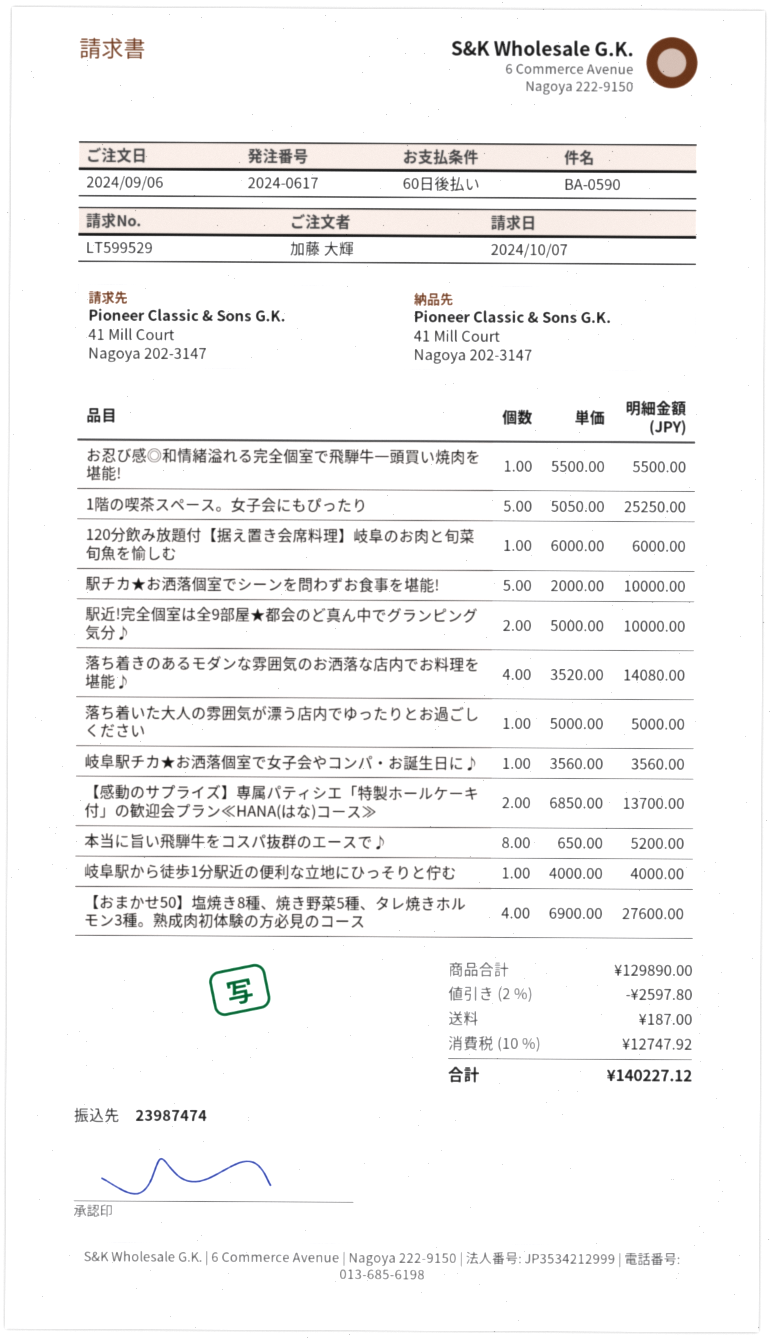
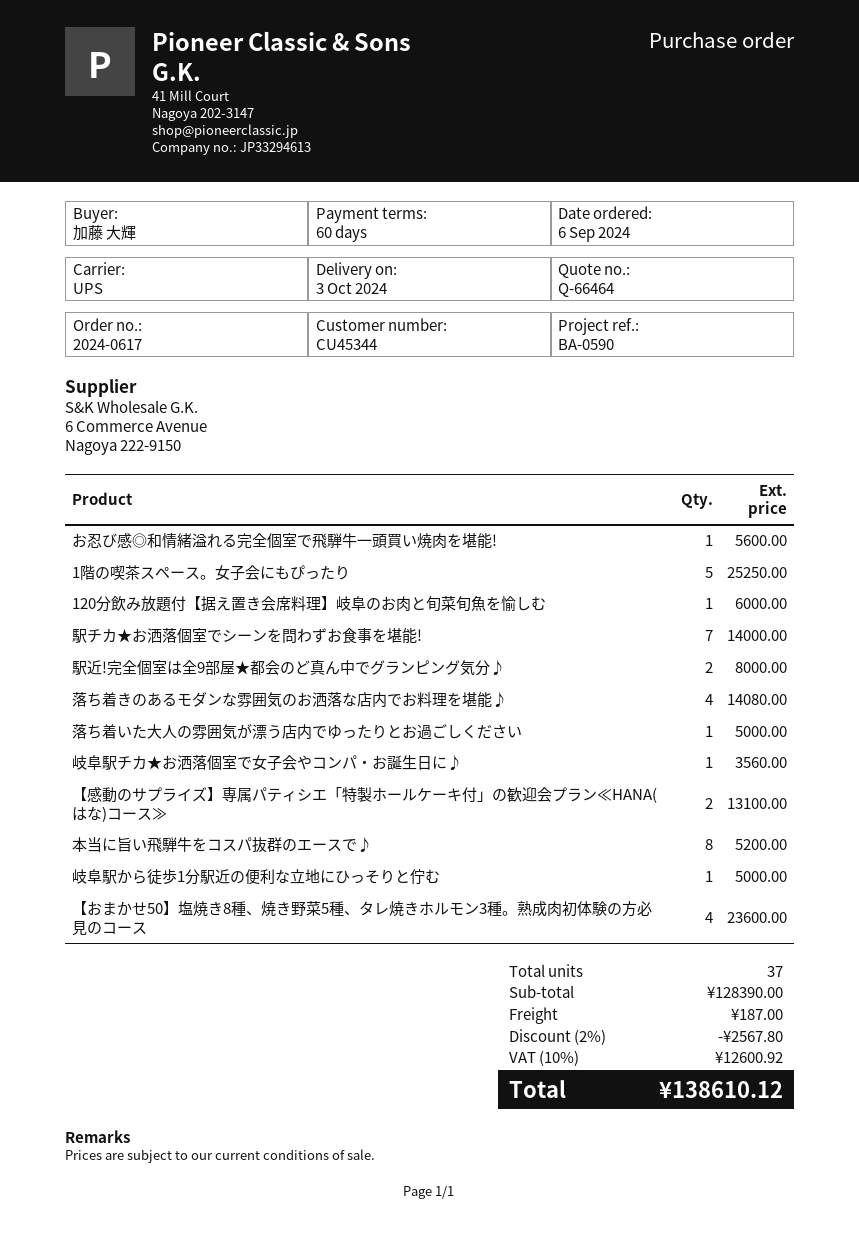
お忍び感◎和情緒溢れる完全個室で飛騨牛一頭買い焼肉を堪能!: 1 for 5500.00 -> 1 for 5600.00
駅チカ★お洒落個室でシーンを問わずお食事を堪能!: 5 for 10000.00 -> 7 for 14000.00
駅近!完全個室は全9部屋★都会のど真ん中でグランピング気分♪: 2 for 10000.00 -> 2 for 8000.00
【感動のサプライズ】専属パティシエ「特製ホールケーキ付」の歓迎会プラン≪HANA(はな)コース≫: 2 for 13700.00 -> 2 for 13100.00
岐阜駅から徒歩1分駅近の便利な立地にひっそりと佇む: 1 for 4000.00 -> 1 for 5000.00
【おまかせ50】塩焼き8種、焼き野菜5種、タレ焼きホルモン3種。熟成肉初体験の方必見のコース: 4 for 27600.00 -> 4 for 23600.00
subtotal: 129890.00 -> 128390.00
discount: 2% = 2597.80 -> 2% = 2567.80
tax: 10% = 12747.92 -> 10% = 12600.92
total: 140227.12 -> 138610.12

